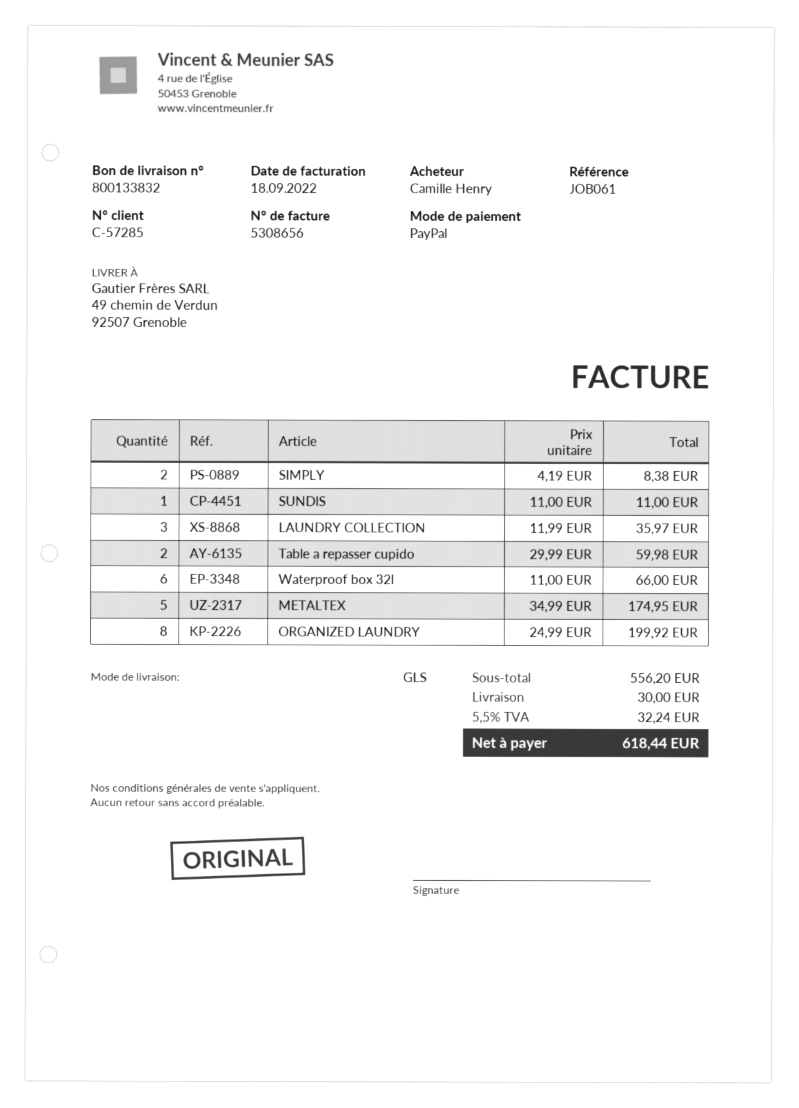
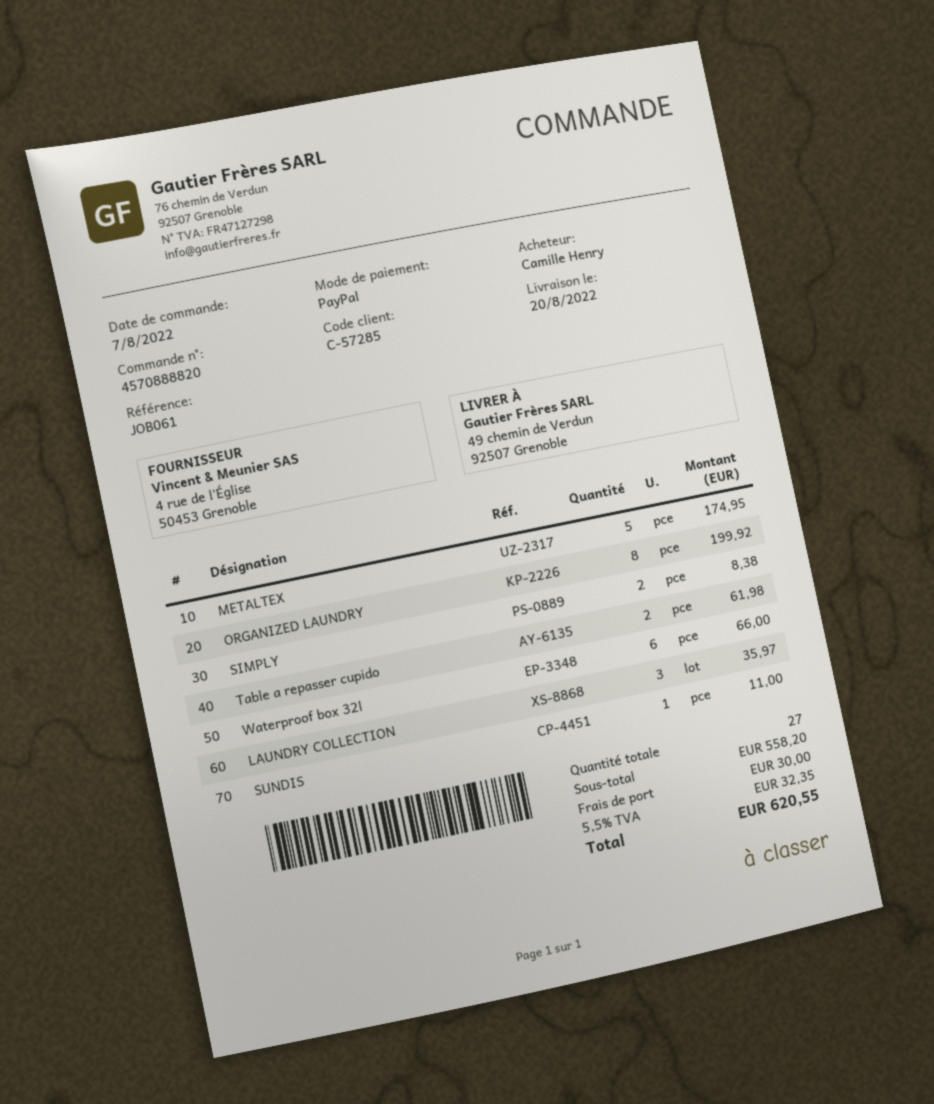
Table a repasser cupido: 2 for 59.98 -> 2 for 61.98
subtotal: 556.20 -> 558.20
tax: 5.5% = 32.24 -> 5.5% = 32.35
total: 618.44 -> 620.55

